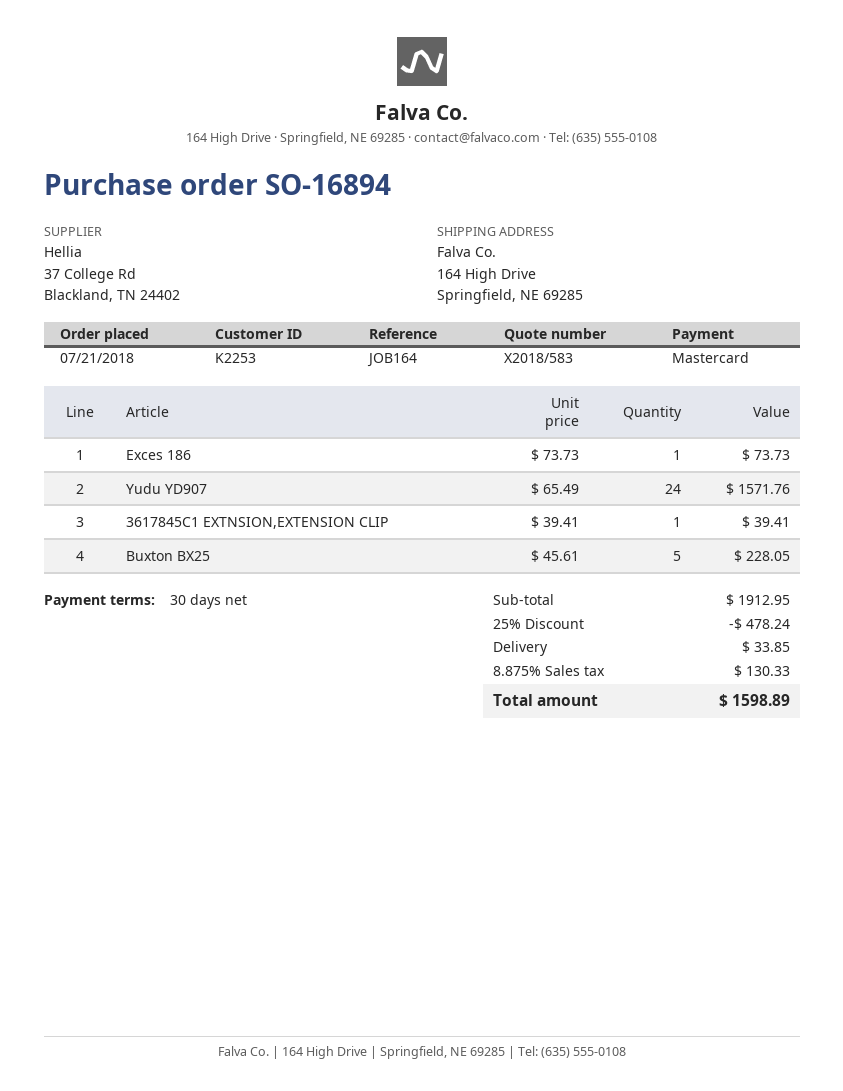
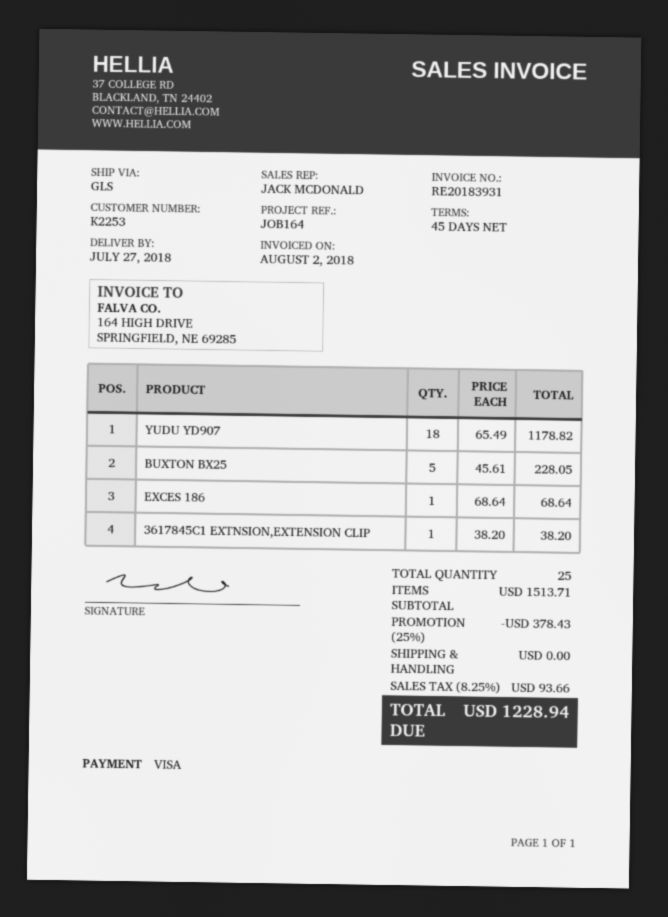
payment terms: 30 days -> 45 days
payment method: Mastercard -> Visa
Exces 186: 1 x 73.73 = 73.73 -> 1 x 68.64 = 68.64
Yudu YD907: 24 x 65.49 = 1571.76 -> 18 x 65.49 = 1178.82
3617845C1 EXTNSION,EXTENSION CLIP: 1 x 39.41 = 39.41 -> 1 x 38.20 = 38.20
subtotal: 1912.95 -> 1513.71
discount: 25% = 478.24 -> 25% = 378.43
shipping: 33.85 -> 0.00
tax: 8.875% = 130.33 -> 8.25% = 93.66
total: 1598.89 -> 1228.94

